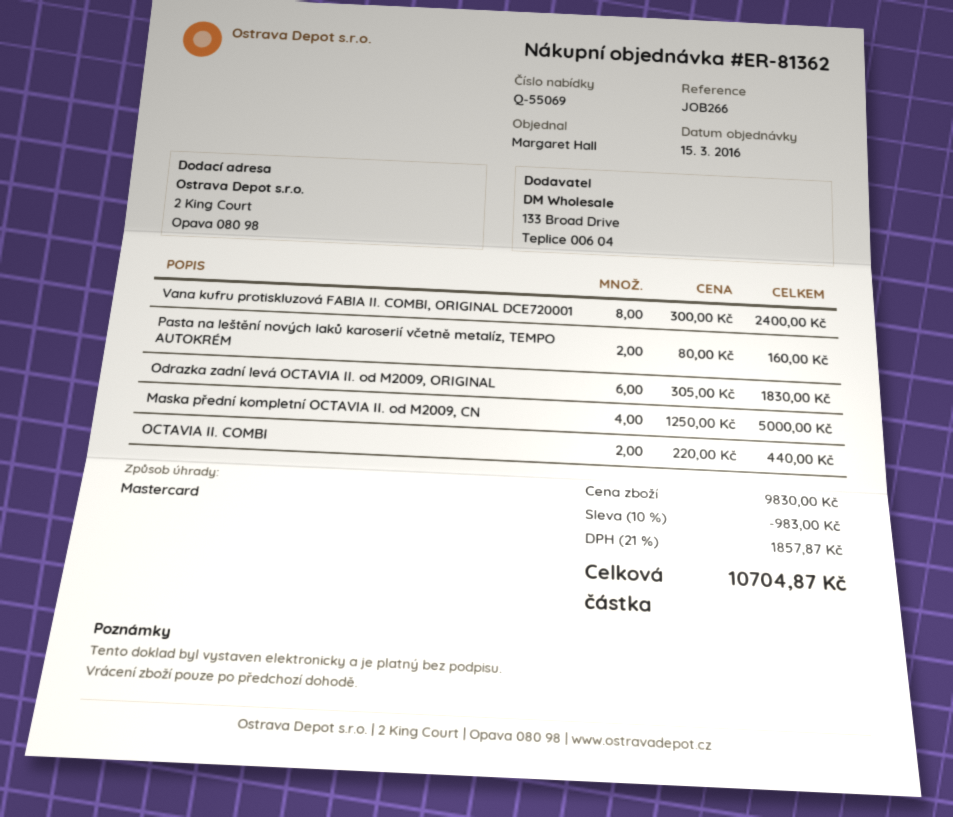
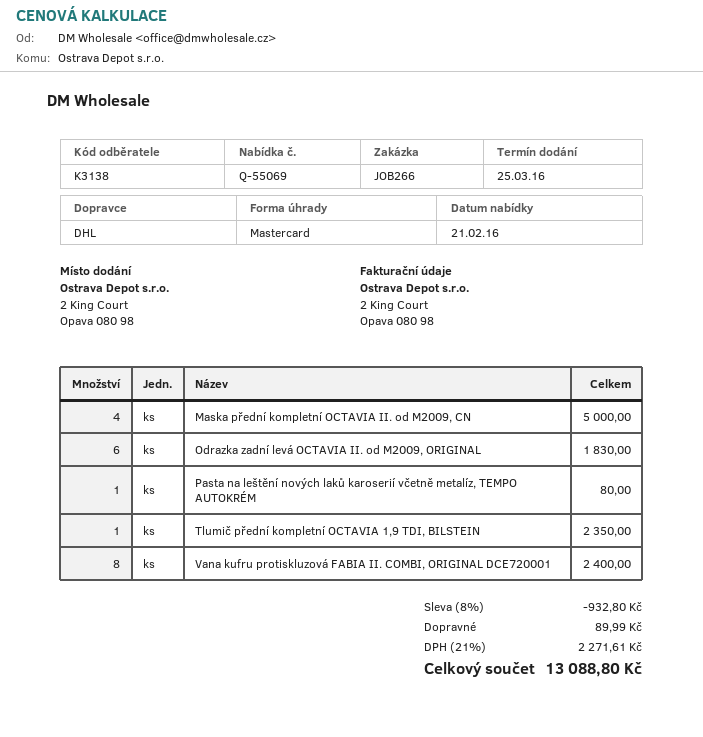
Pasta na leštění nových laků karoserií včetně metalíz, TEMPO AUTOKRÉM: 2 for 160.00 -> 1 for 80.00
OCTAVIA II. COMBI: 2 for 440.00 -> none
Tlumič přední kompletní OCTAVIA 1,9 TDI, BILSTEIN: none -> 1 for 2350.00
discount: 10% = 983.00 -> 8% = 932.80
shipping: none -> 89.99
tax: 21% = 1857.87 -> 21% = 2271.61
total: 10704.87 -> 13088.80

